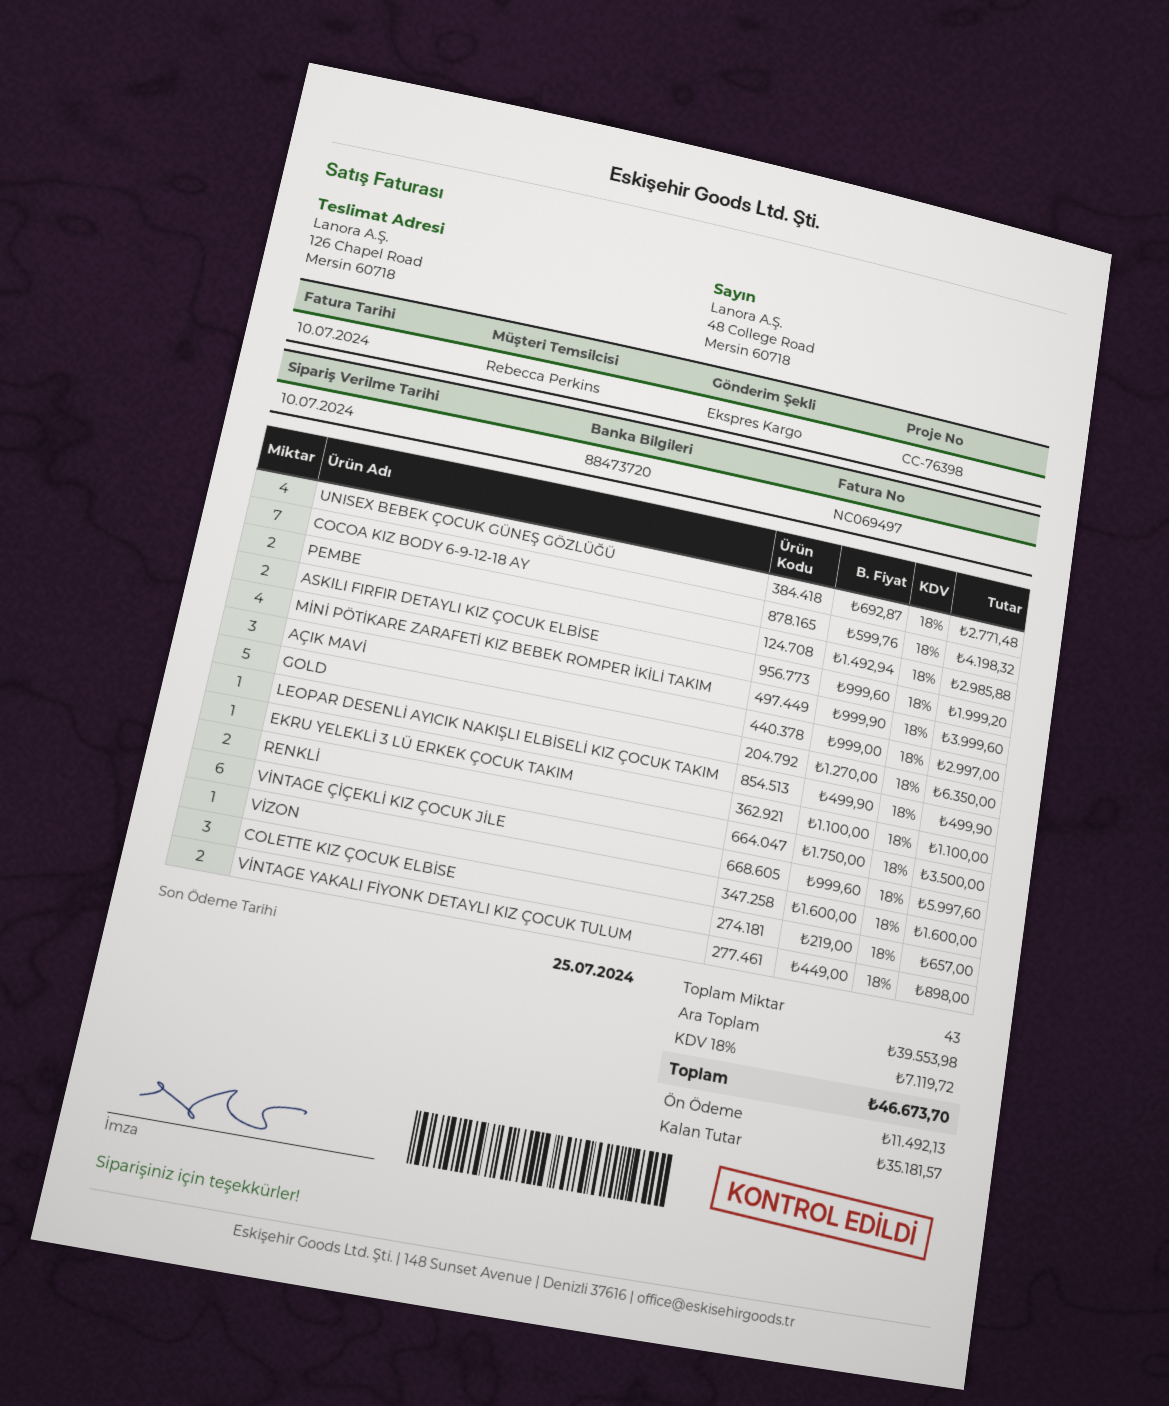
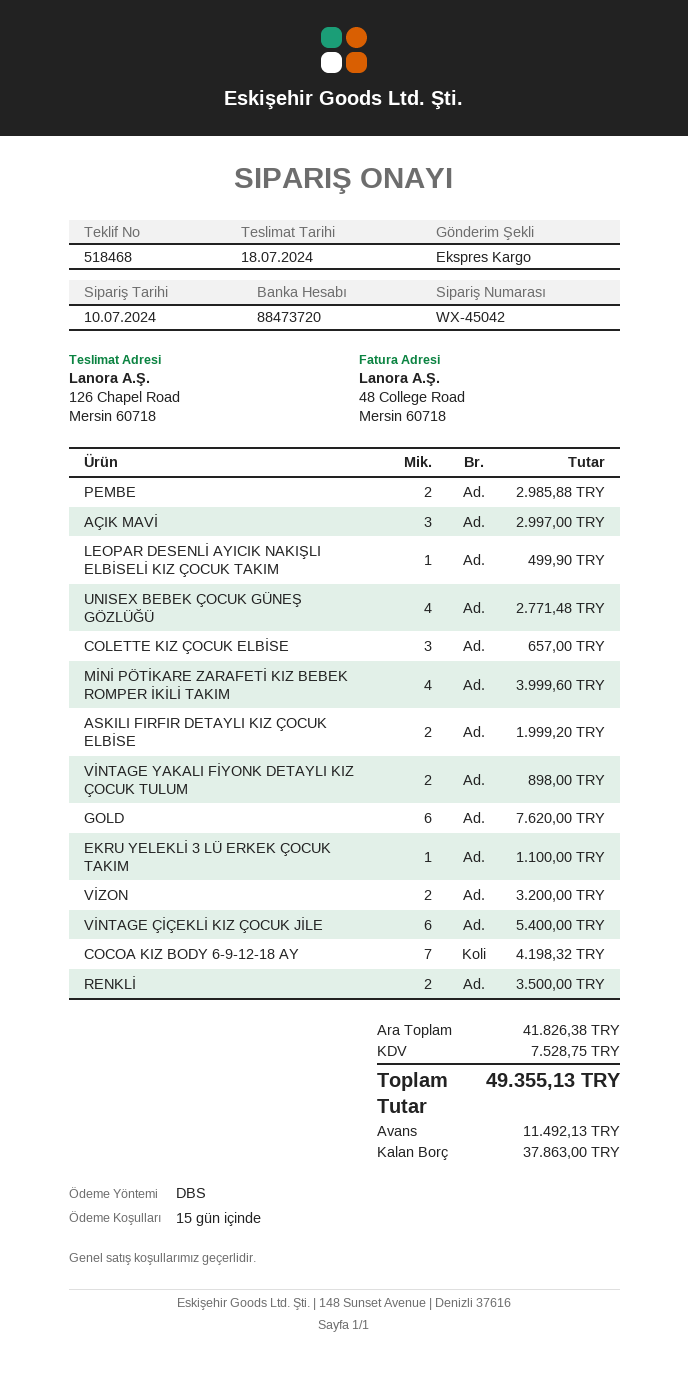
GOLD: 5 for 6350.00 -> 6 for 7620.00
VİNTAGE ÇİÇEKLİ KIZ ÇOCUK JİLE: 6 for 5997.60 -> 6 for 5400.00
VİZON: 1 for 1600.00 -> 2 for 3200.00
subtotal: 39553.98 -> 41826.38
tax: 7119.72 -> 7528.75
total: 46673.70 -> 49355.13
balance: 35181.57 -> 37863.00

